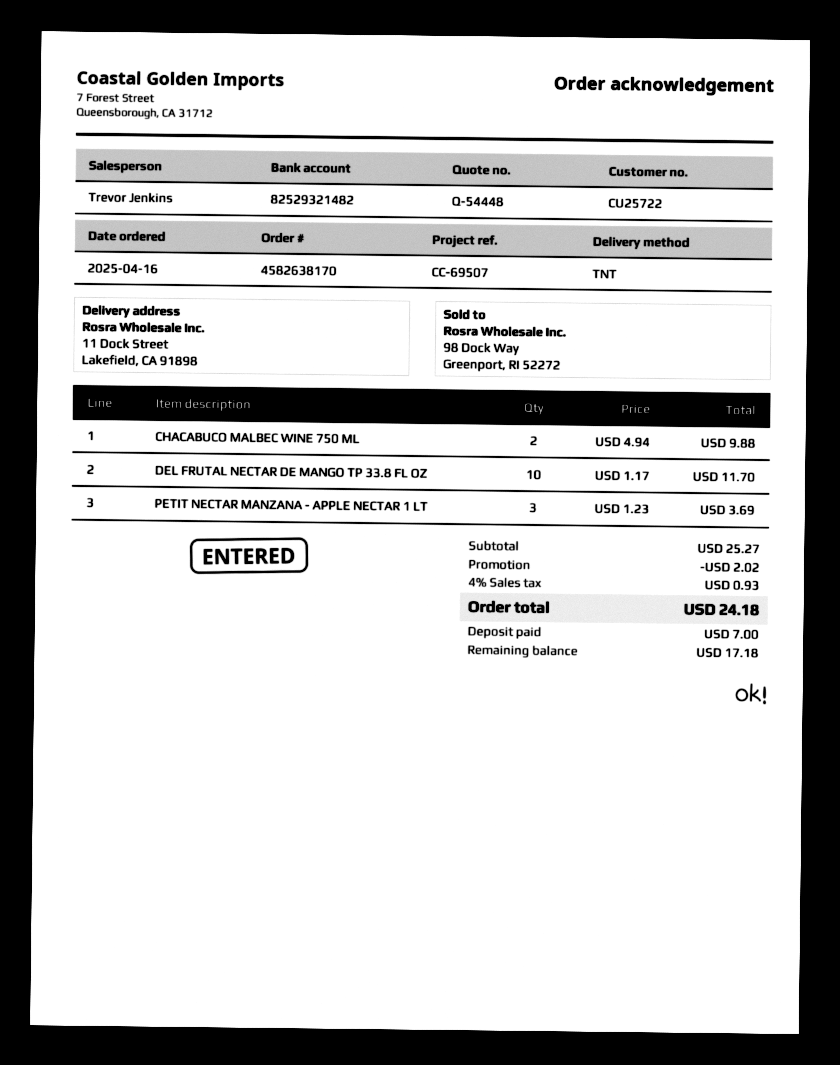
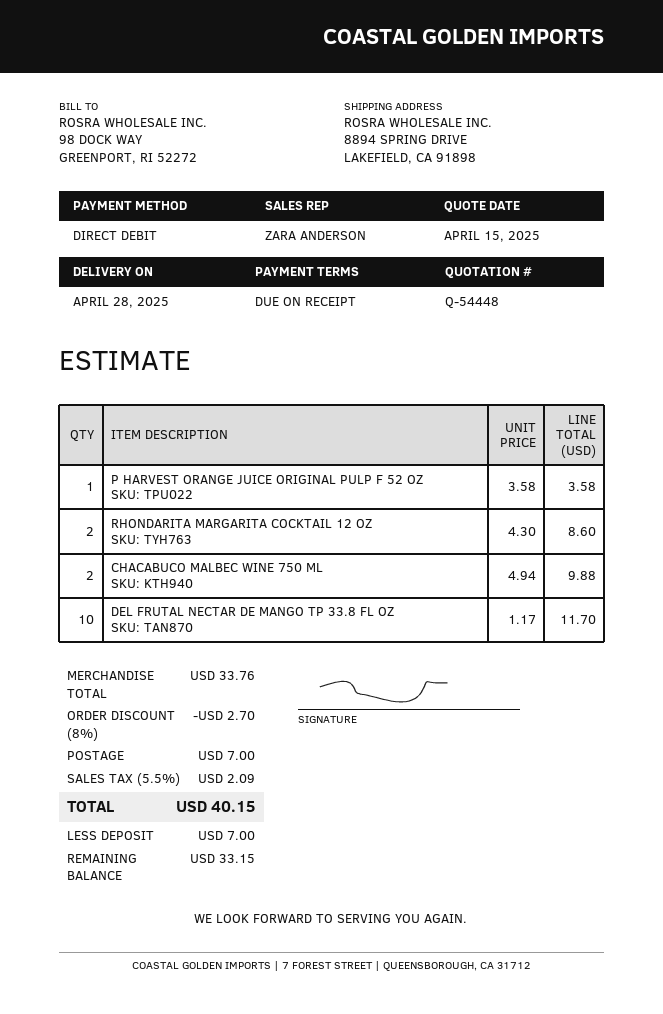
sales rep: Trevor Jenkins -> ZARA ANDERSON
ship to: 11 Dock Street, Lakefield, CA 91898 -> 8894 SPRING DRIVE, LAKEFIELD, CA 91898
PETIT NECTAR MANZANA - APPLE NECTAR 1 LT: 3 x 1.23 = 3.69 -> none
P HARVEST ORANGE JUICE ORIGINAL PULP F 52 OZ: none -> 1 x 3.58 = 3.58
RHONDARITA MARGARITA COCKTAIL 12 OZ: none -> 2 x 4.30 = 8.60
subtotal: 25.27 -> 33.76
discount: 2.02 -> 2.70
shipping: none -> 7.00
tax: 4% = 0.93 -> 5.5% = 2.09
total: 24.18 -> 40.15
balance: 17.18 -> 33.15

